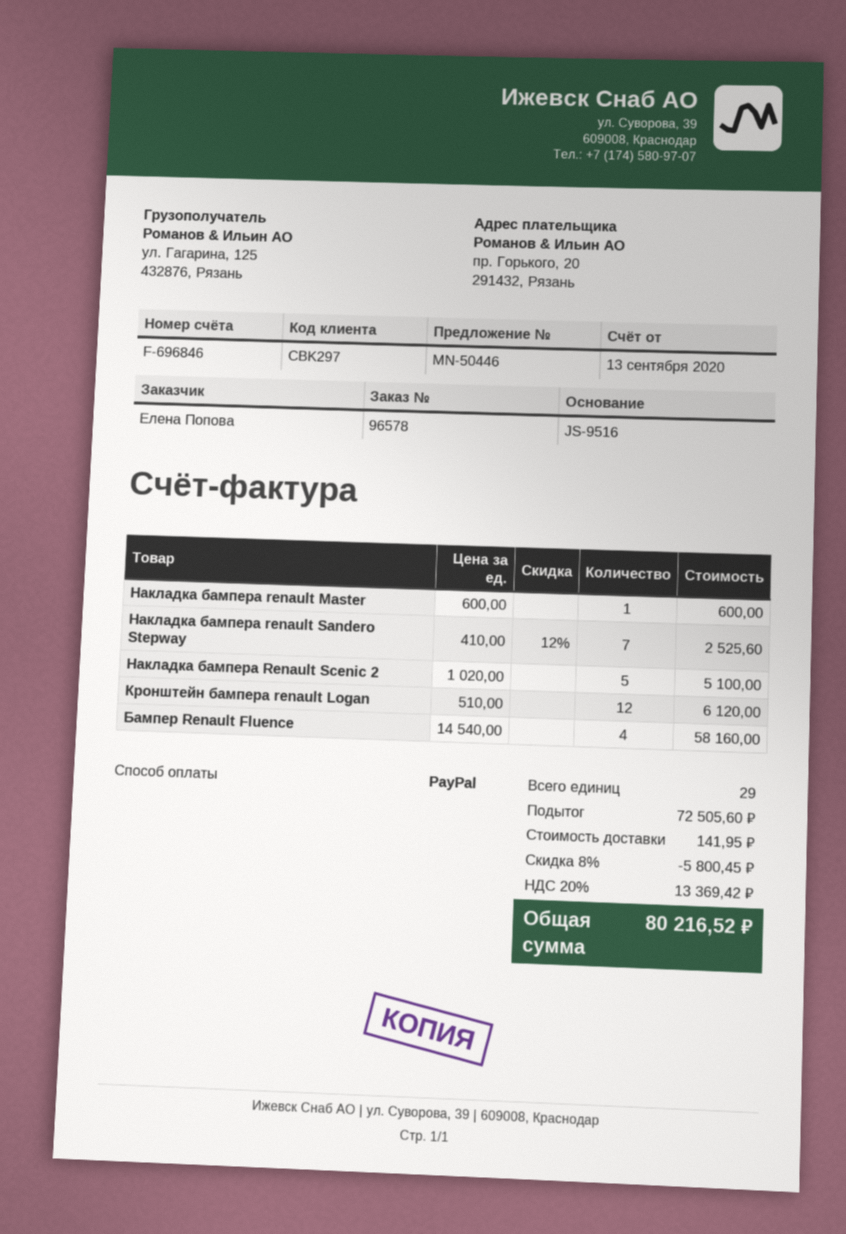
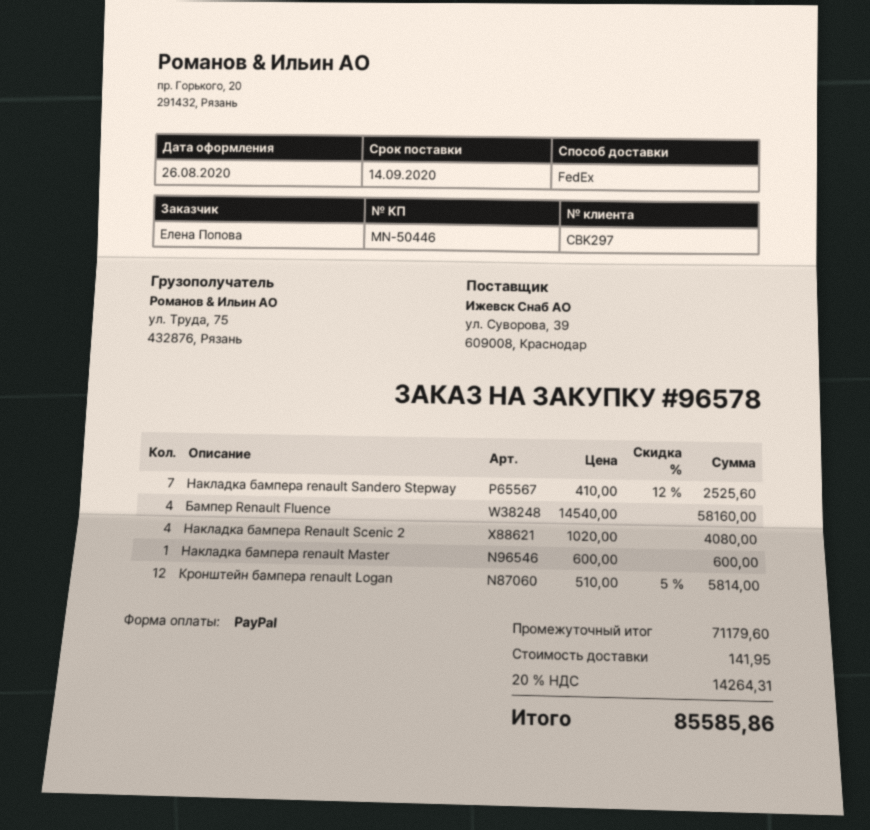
ship to: ул. Гагарина, 125, 432876, Рязань -> ул. Труда, 75, 432876, Рязань
Накладка бампера Renault Scenic 2: 5 x 1020.00 = 5100.00 -> 4 x 1020.00 = 4080.00
Кронштейн бампера renault Logan: 12 x 510.00 = 6120.00 -> 12 x 510.00 - 5% = 5814.00
subtotal: 72505.60 -> 71179.60
discount: 8% = 5800.45 -> none
tax: 20% = 13369.42 -> 20% = 14264.31
total: 80216.52 -> 85585.86

